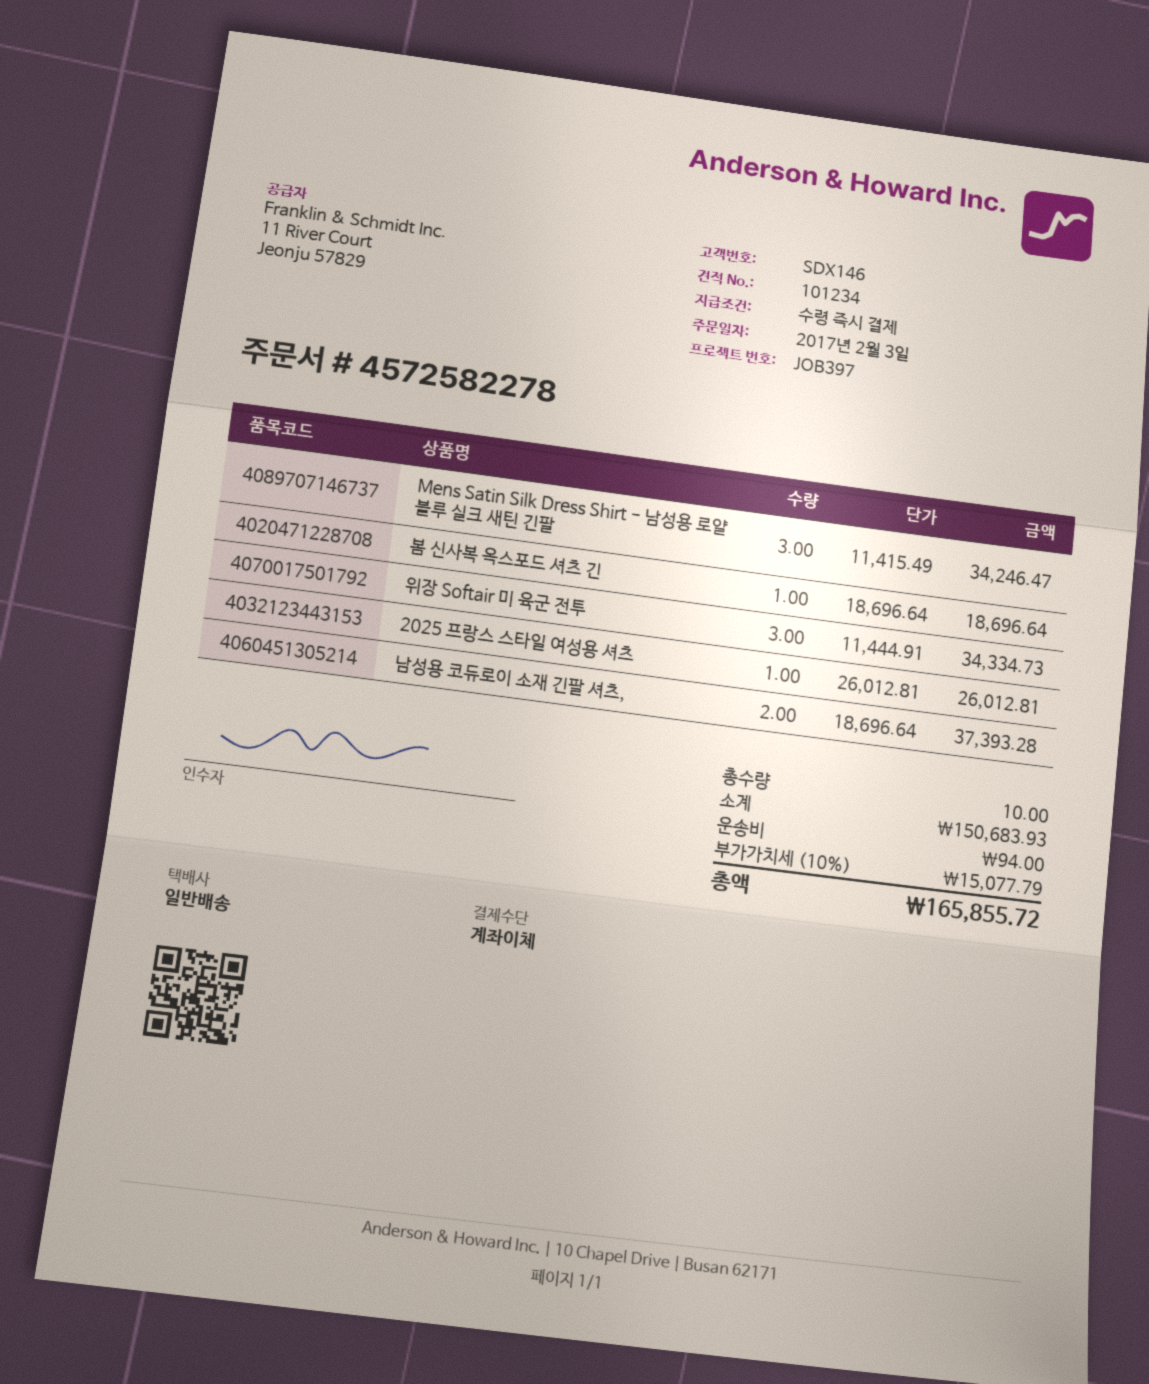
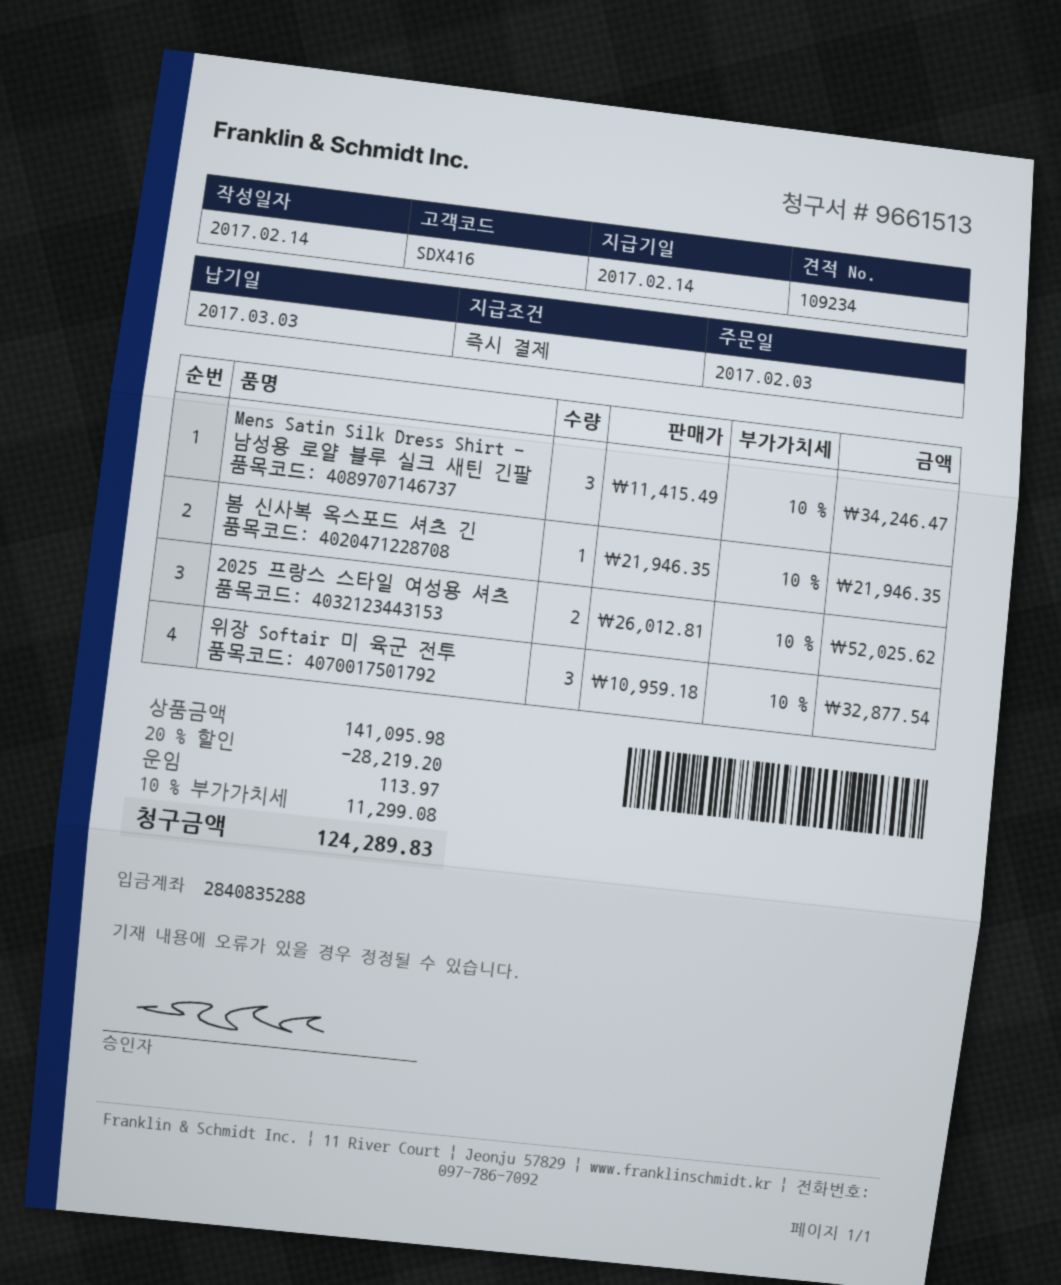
quote number: 101234 -> 109234
customer number: SDX146 -> SDX416
봄 신사복 옥스포드 셔츠 긴: 1 x 18696.64 = 18696.64 -> 1 x 21946.35 = 21946.35
위장 Softair 미 육군 전투: 3 x 11444.91 = 34334.73 -> 3 x 10959.18 = 32877.54
2025 프랑스 스타일 여성용 셔츠: 1 x 26012.81 = 26012.81 -> 2 x 26012.81 = 52025.62
남성용 코듀로이 소재 긴팔 셔츠,: 2 x 18696.64 = 37393.28 -> none
subtotal: 150683.93 -> 141095.98
discount: none -> 20% = 28219.20
shipping: 94.00 -> 113.97
tax: 10% = 15077.79 -> 10% = 11299.08
total: 165855.72 -> 124289.83

